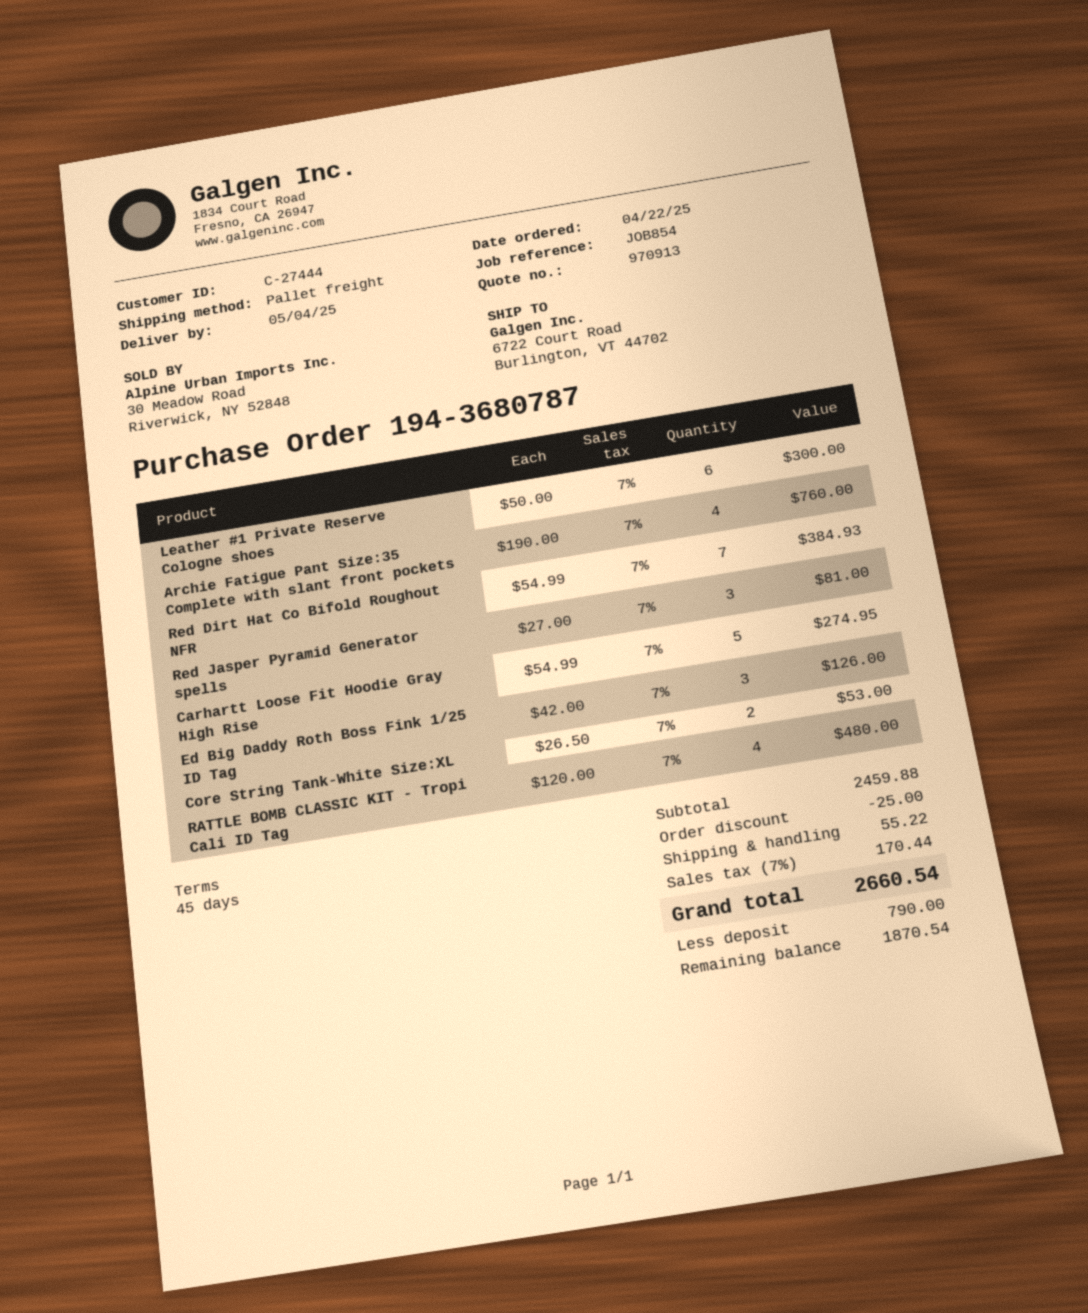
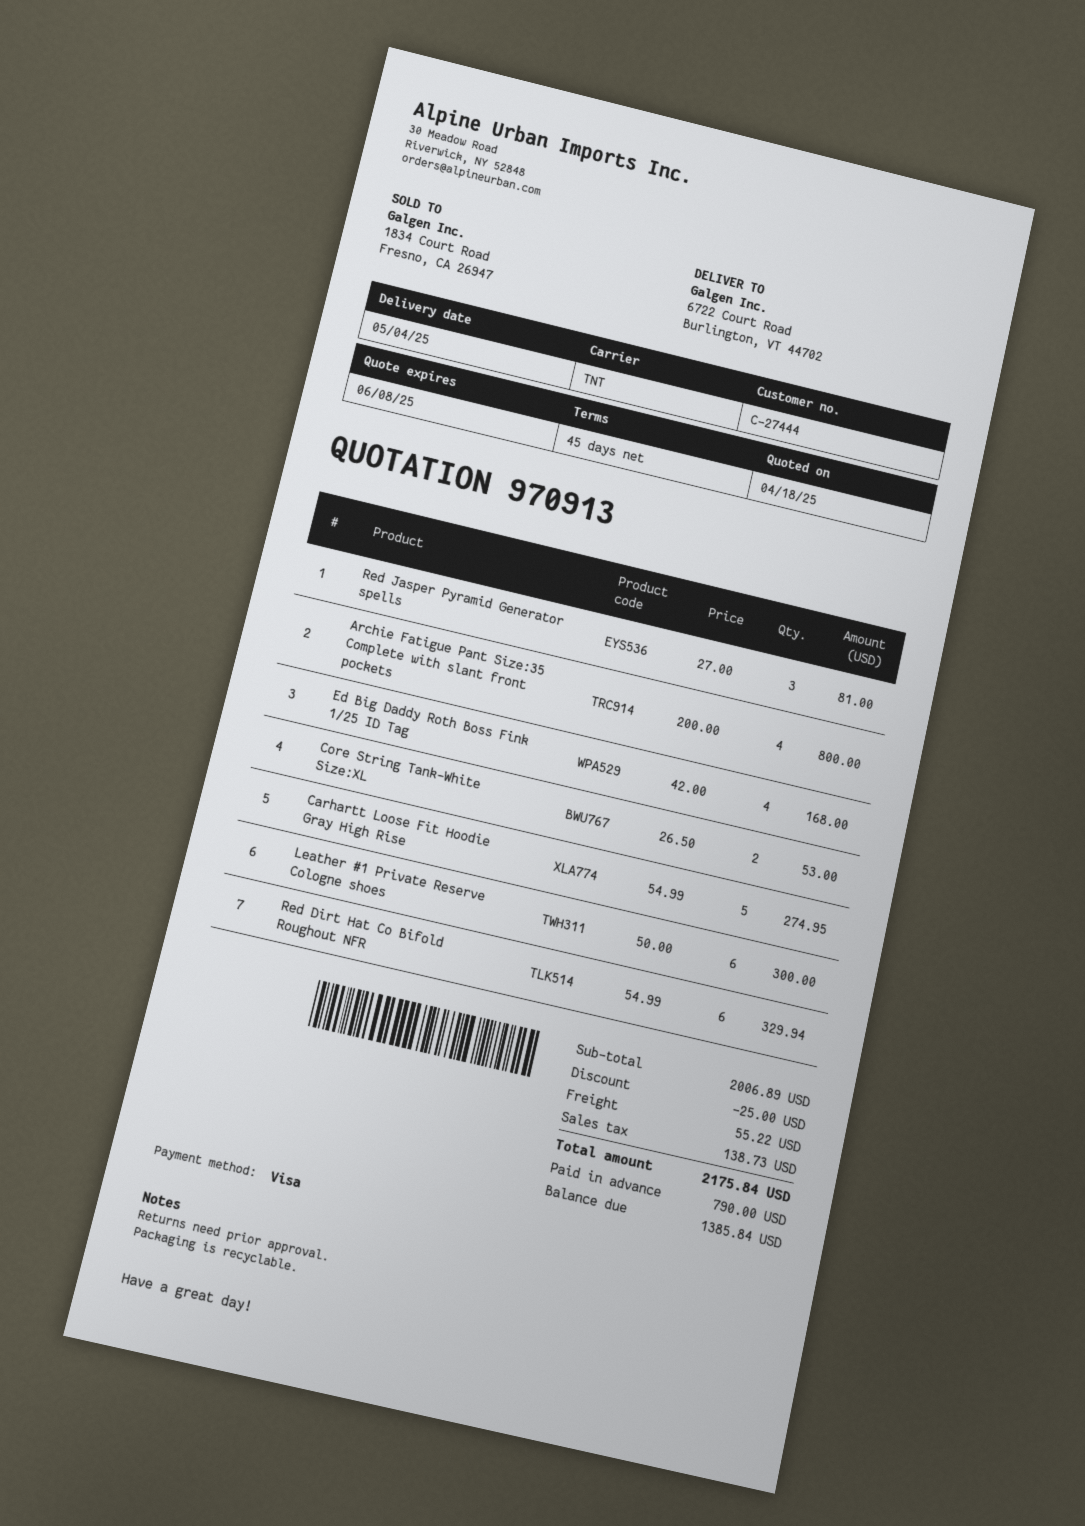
shipping method: pallet freight -> TNT
Archie Fatigue Pant Size:35 Complete with slant front pockets: 4 x 190.00 = 760.00 -> 4 x 200.00 = 800.00
Red Dirt Hat Co Bifold Roughout NFR: 7 x 54.99 = 384.93 -> 6 x 54.99 = 329.94
Ed Big Daddy Roth Boss Fink 1/25 ID Tag: 3 x 42.00 = 126.00 -> 4 x 42.00 = 168.00
RATTLE BOMB CLASSIC KIT - Tropi Cali ID Tag: 4 x 120.00 = 480.00 -> none
subtotal: 2459.88 -> 2006.89
tax: 170.44 -> 138.73
total: 2660.54 -> 2175.84
balance: 1870.54 -> 1385.84

